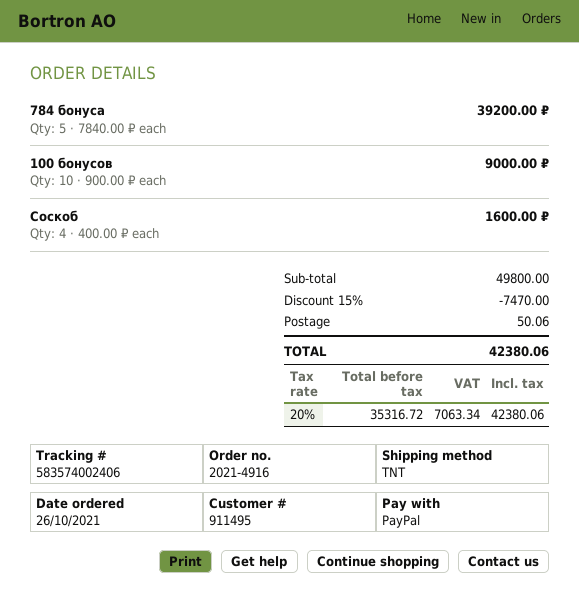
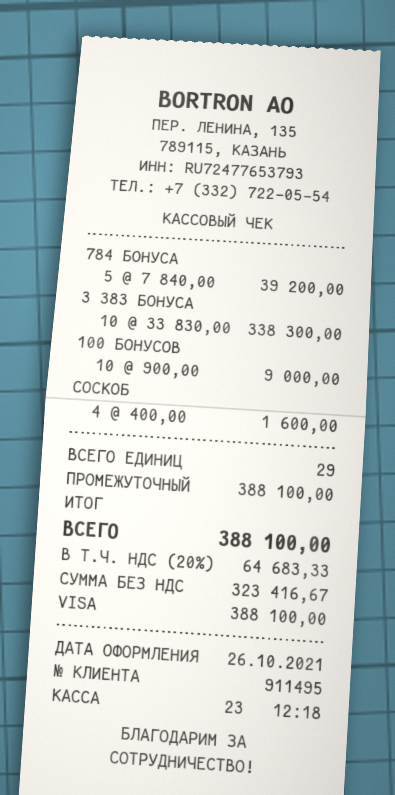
payment method: PayPal -> Visa
3 383 БОНУСА: none -> 10 x 33830.00 = 338300.00
subtotal: 49800.00 -> 388100.00
discount: 15% = 7470.00 -> none
shipping: 50.06 -> none
net: 35316.72 -> 323416.67
tax: 20% = 7063.34 -> 20% = 64683.33
total: 42380.06 -> 388100.00

